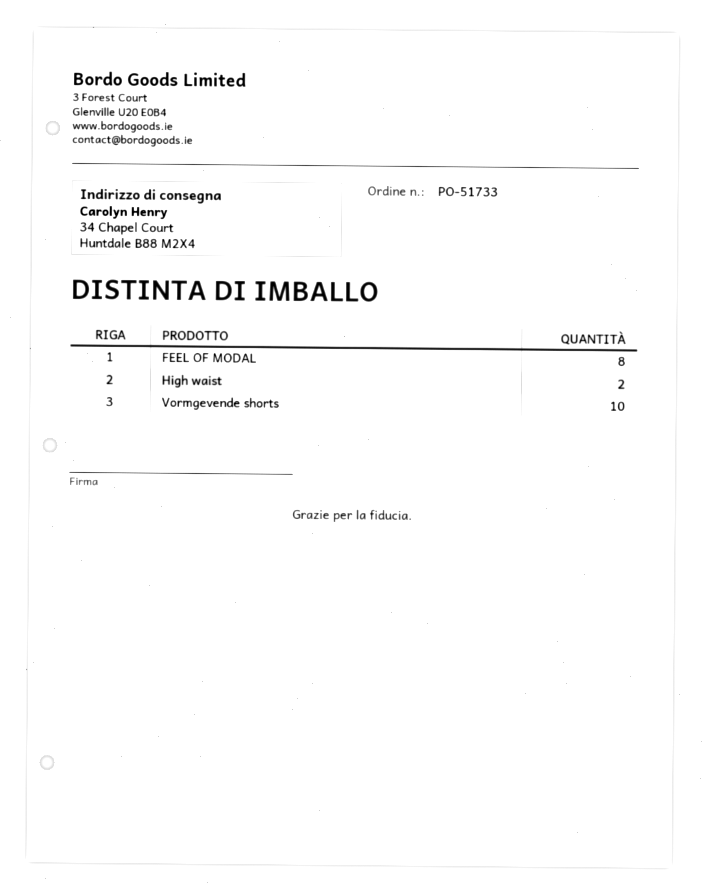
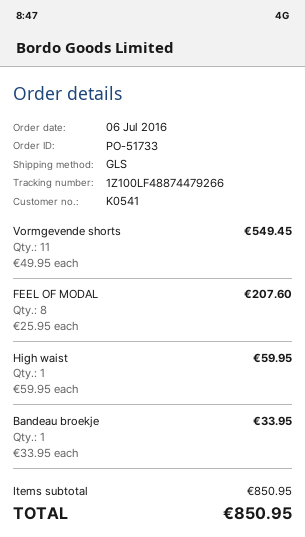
High waist: 2 -> 1
Vormgevende shorts: 10 -> 11
Bandeau broekje: none -> 1

